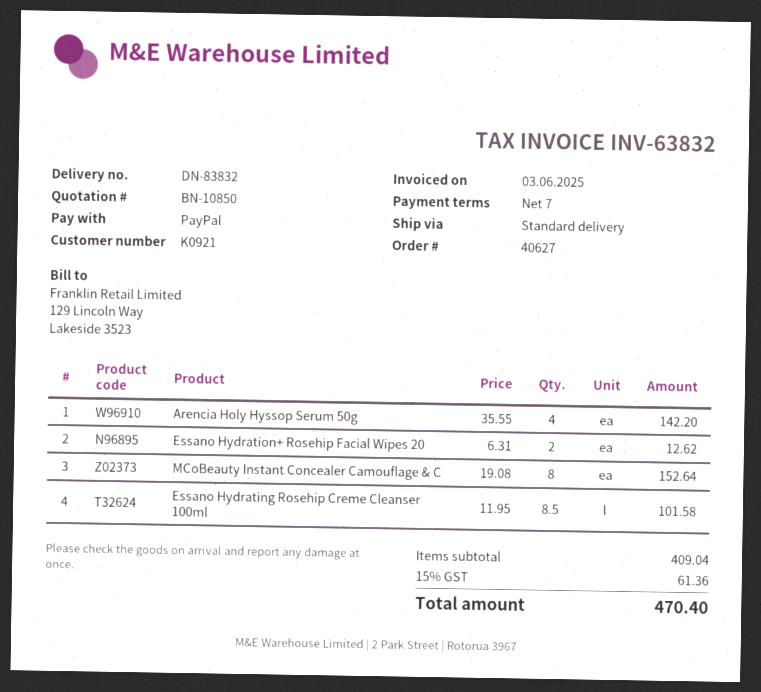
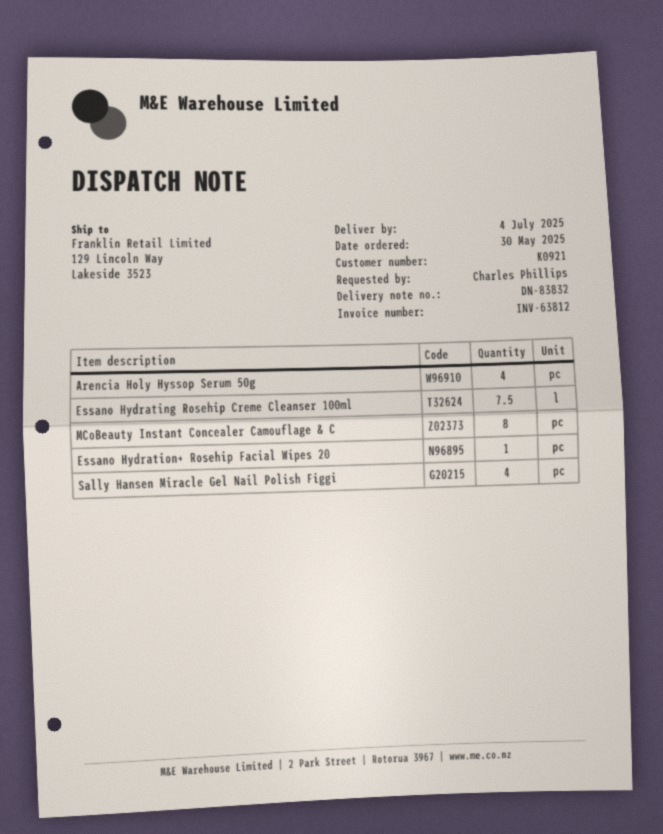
invoice number: INV-63832 -> INV-63812
Essano Hydration+ Rosehip Facial Wipes 20: 2 -> 1
Essano Hydrating Rosehip Creme Cleanser 100ml: 8.5 -> 7.5
Sally Hansen Miracle Gel Nail Polish Figgi: none -> 4

